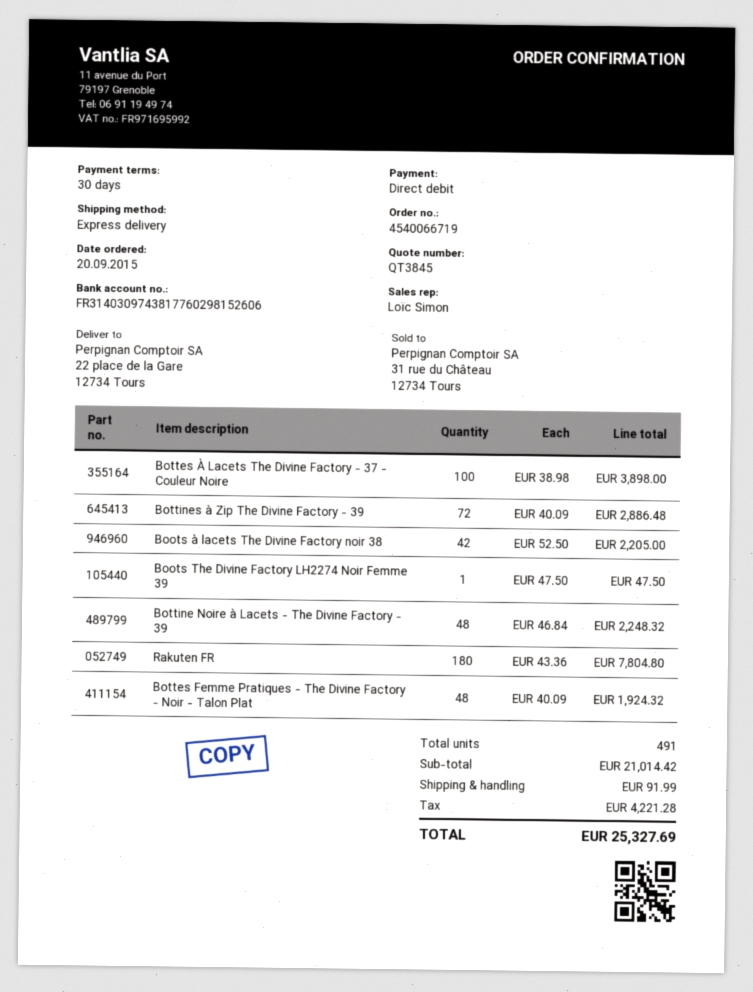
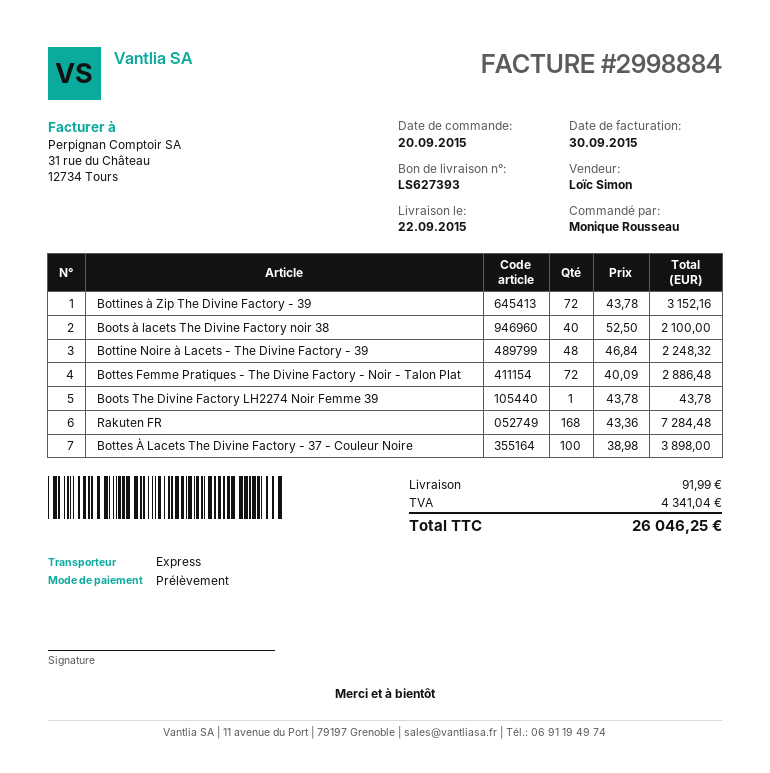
Bottines à Zip The Divine Factory - 39: 72 x 40.09 = 2886.48 -> 72 x 43.78 = 3152.16
Boots à lacets The Divine Factory noir 38: 42 x 52.50 = 2205.00 -> 40 x 52.50 = 2100.00
Boots The Divine Factory LH2274 Noir Femme 39: 1 x 47.50 = 47.50 -> 1 x 43.78 = 43.78
Rakuten FR: 180 x 43.36 = 7804.80 -> 168 x 43.36 = 7284.48
Bottes Femme Pratiques - The Divine Factory - Noir - Talon Plat: 48 x 40.09 = 1924.32 -> 72 x 40.09 = 2886.48
tax: 4221.28 -> 4341.04
total: 25327.69 -> 26046.25

